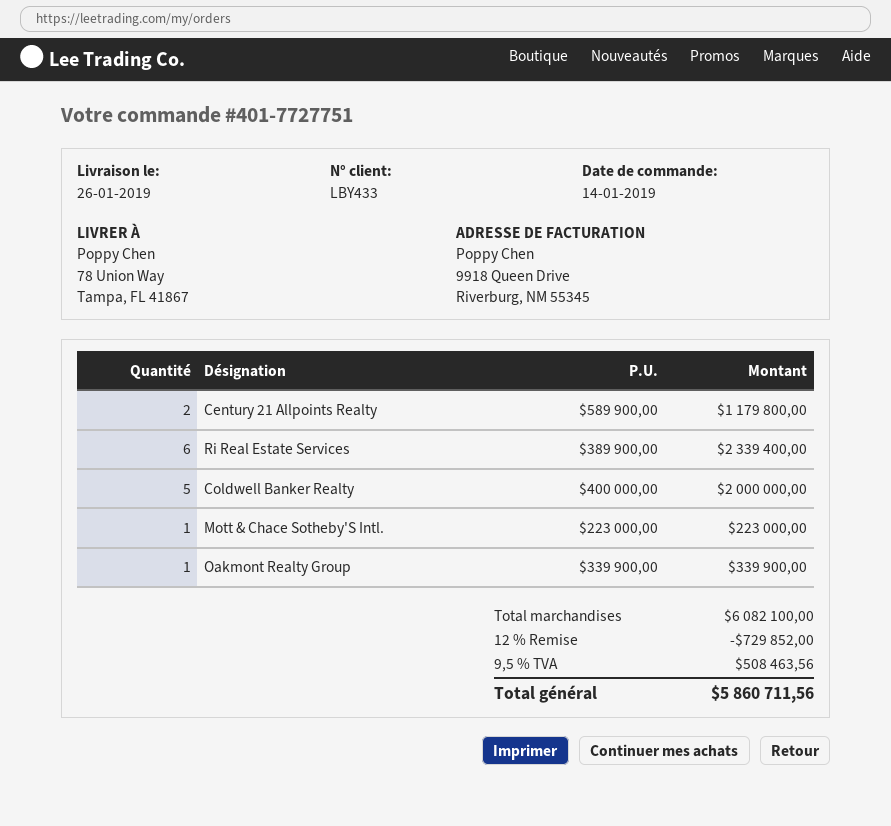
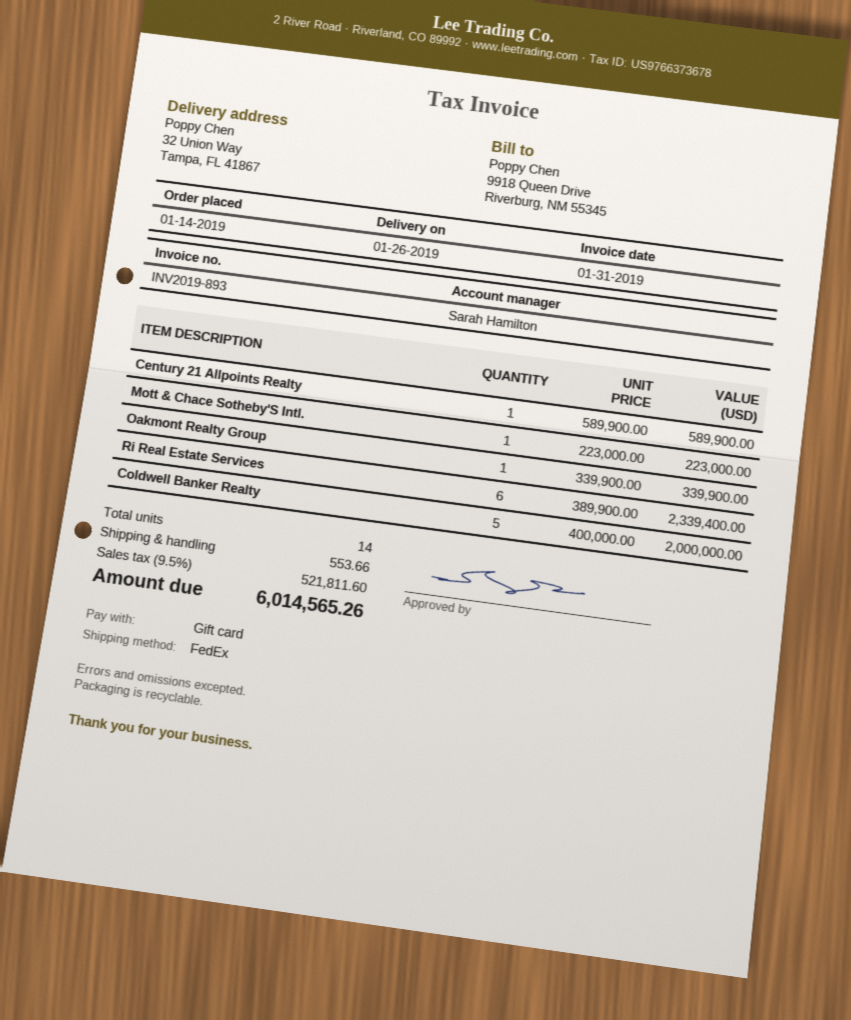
ship to: 78 Union Way, Tampa, FL 41867 -> 32 Union Way, Tampa, FL 41867
Century 21 Allpoints Realty: 2 x 589900.00 = 1179800.00 -> 1 x 589900.00 = 589900.00
discount: 12% = 729852.00 -> none
shipping: none -> 553.66
tax: 9.5% = 508463.56 -> 9.5% = 521811.60
total: 5860711.56 -> 6014565.26

